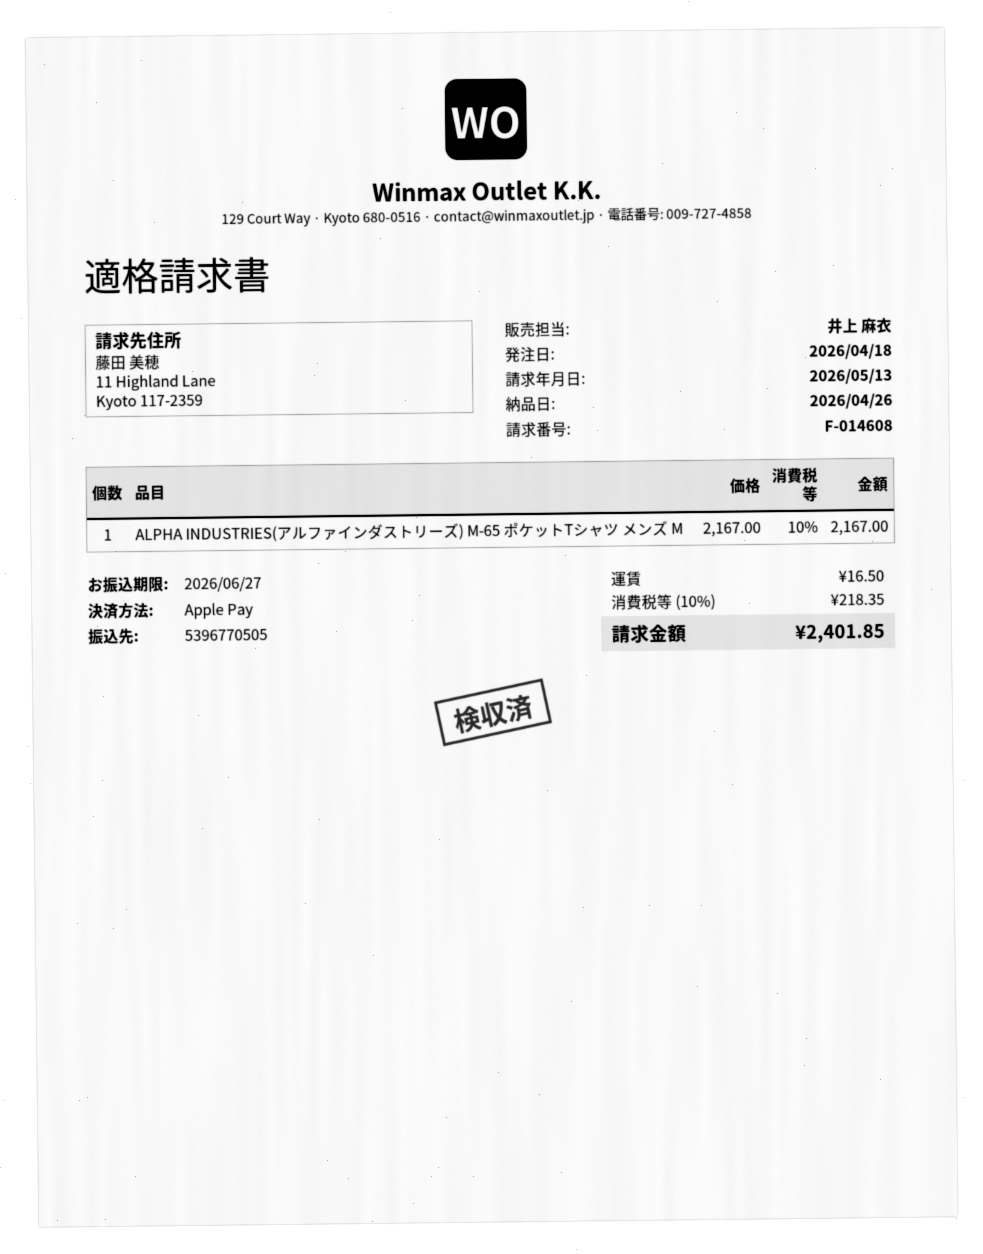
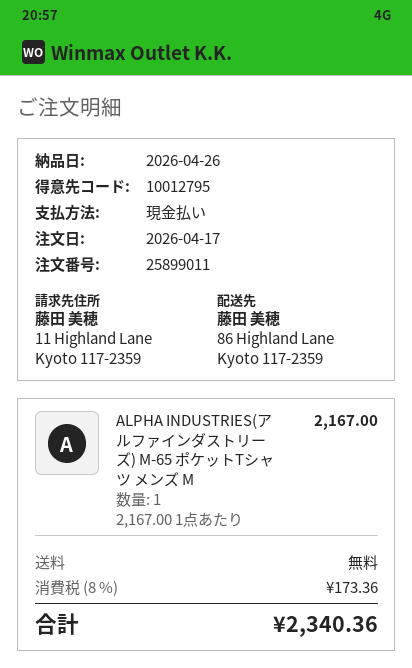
order date: 2026-04-18 -> 2026-04-17
payment method: Apple Pay -> cash
shipping: 16.50 -> 0.00
tax: 10% = 218.35 -> 8% = 173.36
total: 2401.85 -> 2340.36

